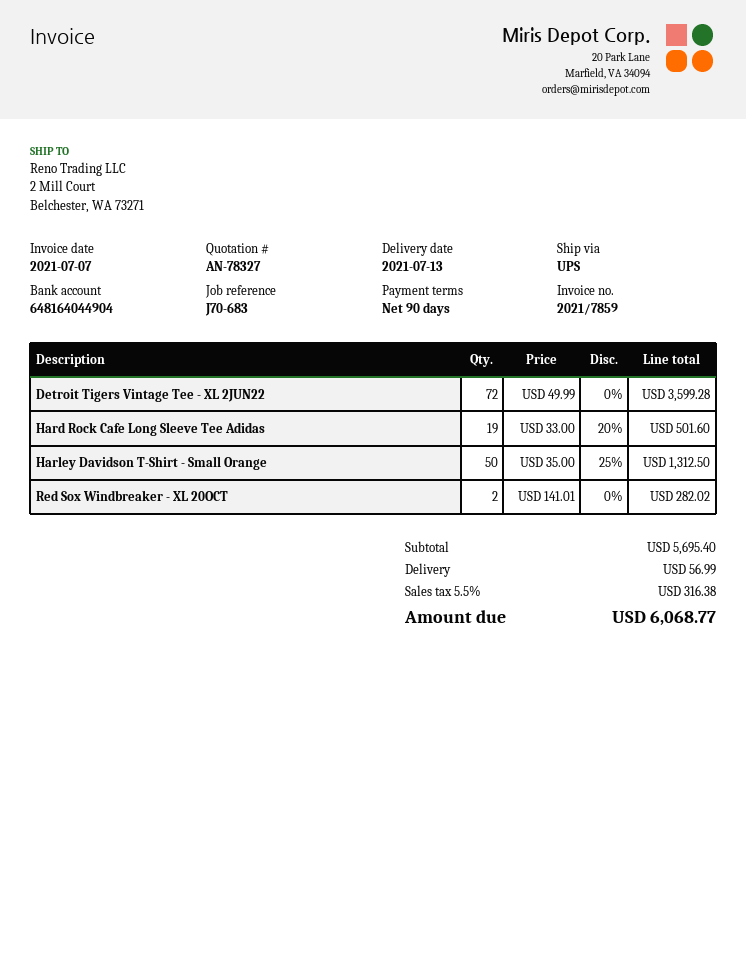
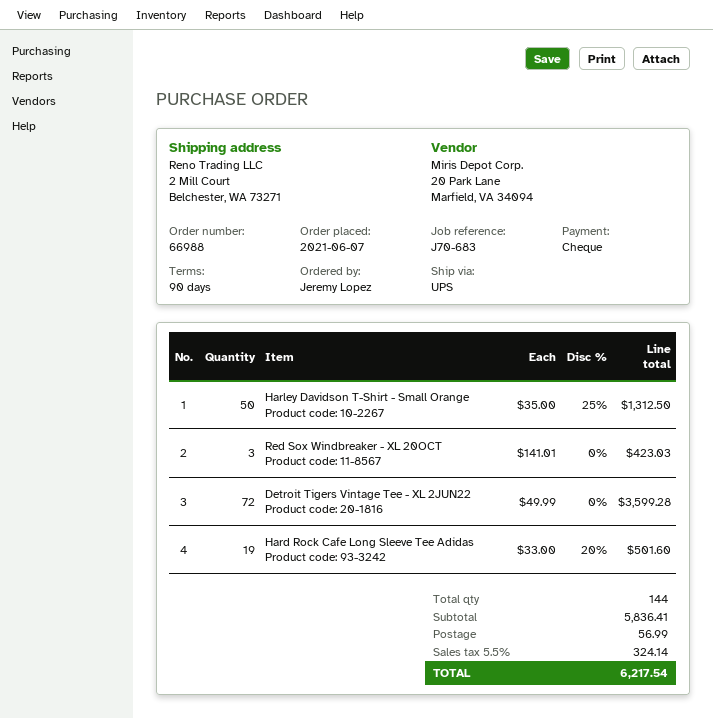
Red Sox Windbreaker - XL 20OCT: 2 x 141.01 = 282.02 -> 3 x 141.01 = 423.03
subtotal: 5695.40 -> 5836.41
tax: 5.5% = 316.38 -> 5.5% = 324.14
total: 6068.77 -> 6217.54

